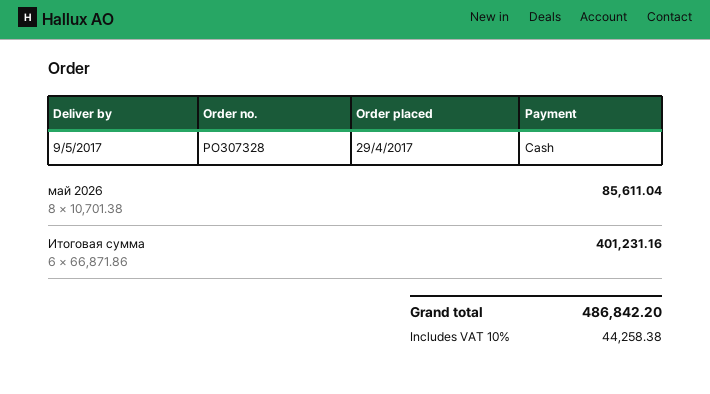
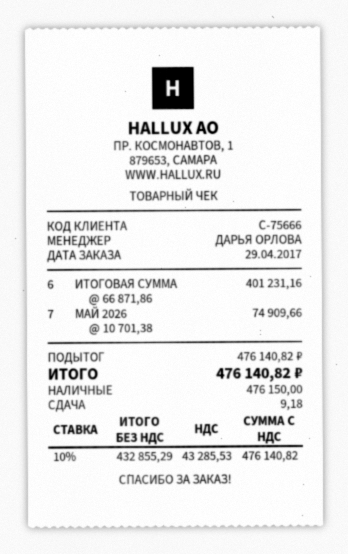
май 2026: 8 x 10701.38 = 85611.04 -> 7 x 10701.38 = 74909.66
tax: 10% = 44258.38 -> 10% = 43285.53
total: 486842.20 -> 476140.82

